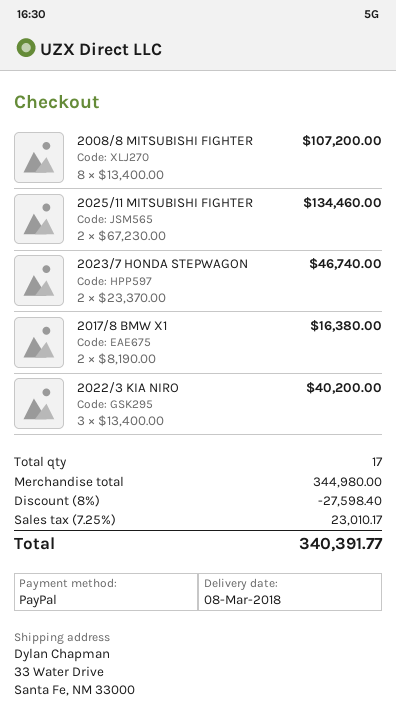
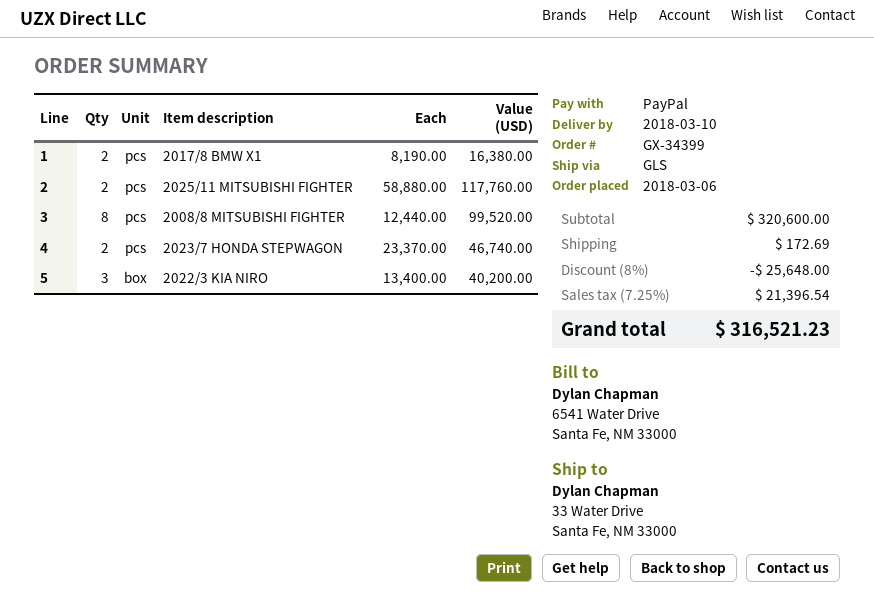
delivery date: 2018-03-08 -> 2018-03-10
2008/8 MITSUBISHI FIGHTER: 8 x 13400.00 = 107200.00 -> 8 x 12440.00 = 99520.00
2025/11 MITSUBISHI FIGHTER: 2 x 67230.00 = 134460.00 -> 2 x 58880.00 = 117760.00
subtotal: 344980.00 -> 320600.00
discount: 8% = 27598.40 -> 8% = 25648.00
shipping: none -> 172.69
tax: 7.25% = 23010.17 -> 7.25% = 21396.54
total: 340391.77 -> 316521.23

